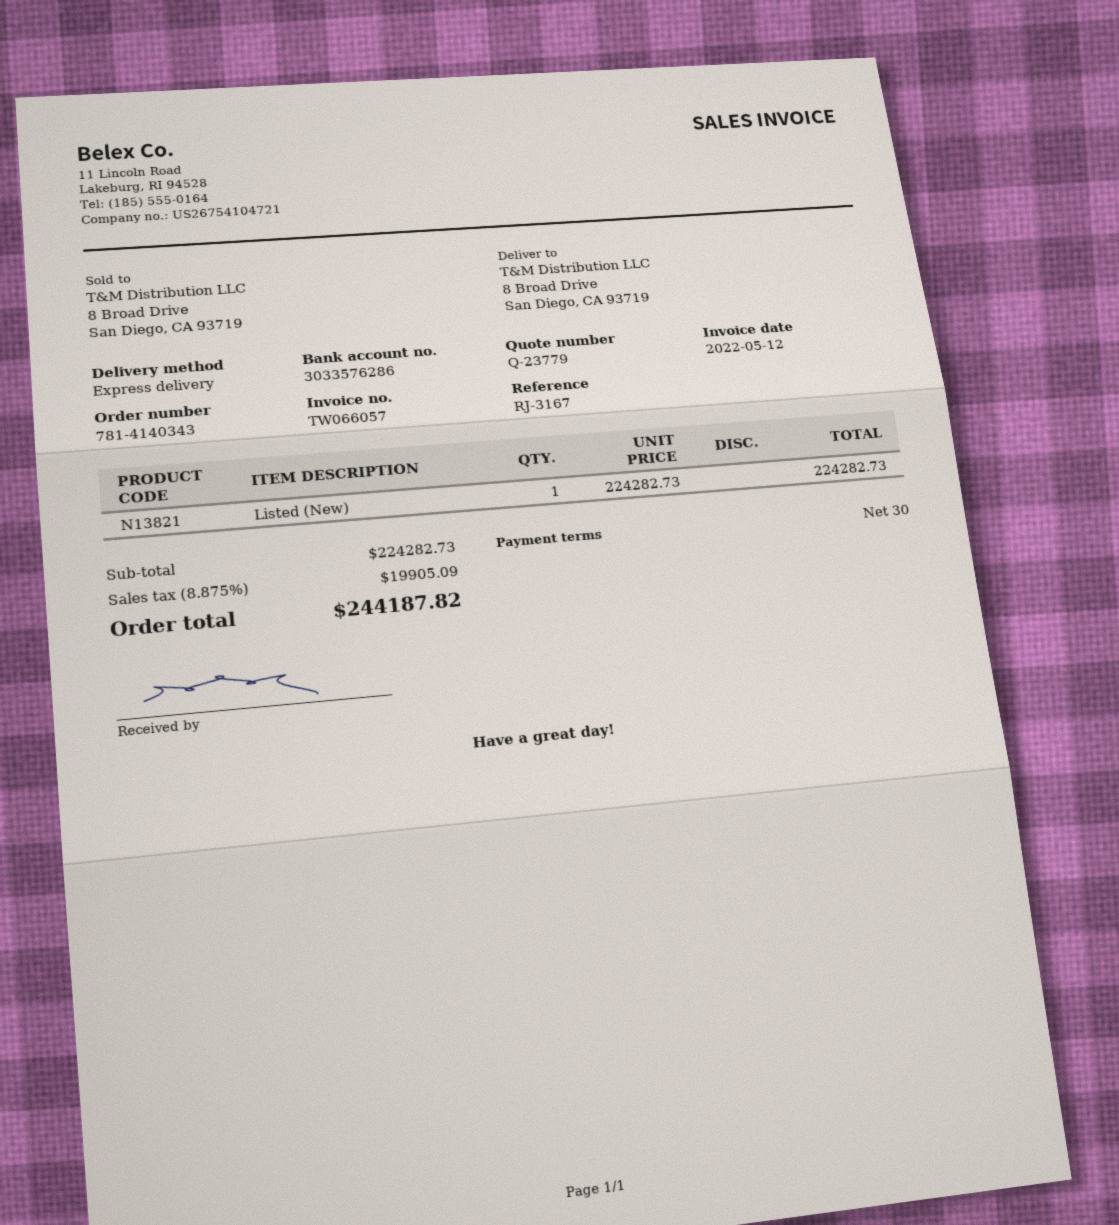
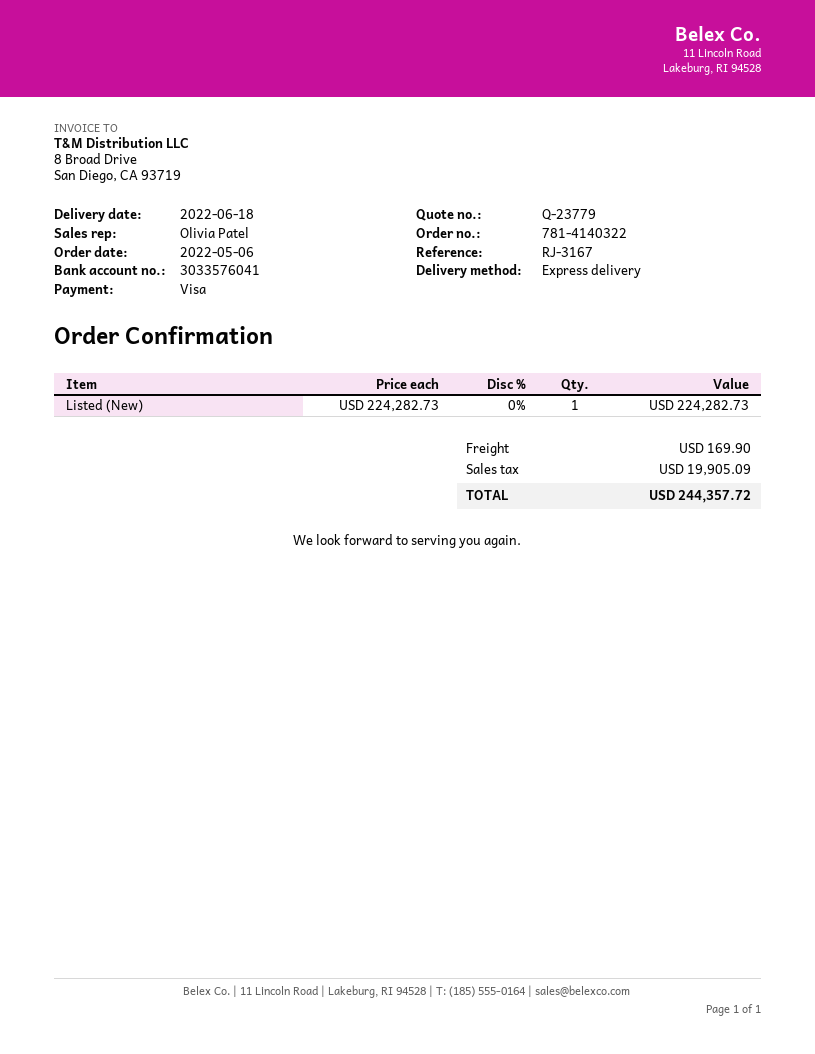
order number: 781-4140343 -> 781-4140322
bank account: 3033576286 -> 3033576041
shipping: none -> 169.90
total: 244187.82 -> 244357.72

